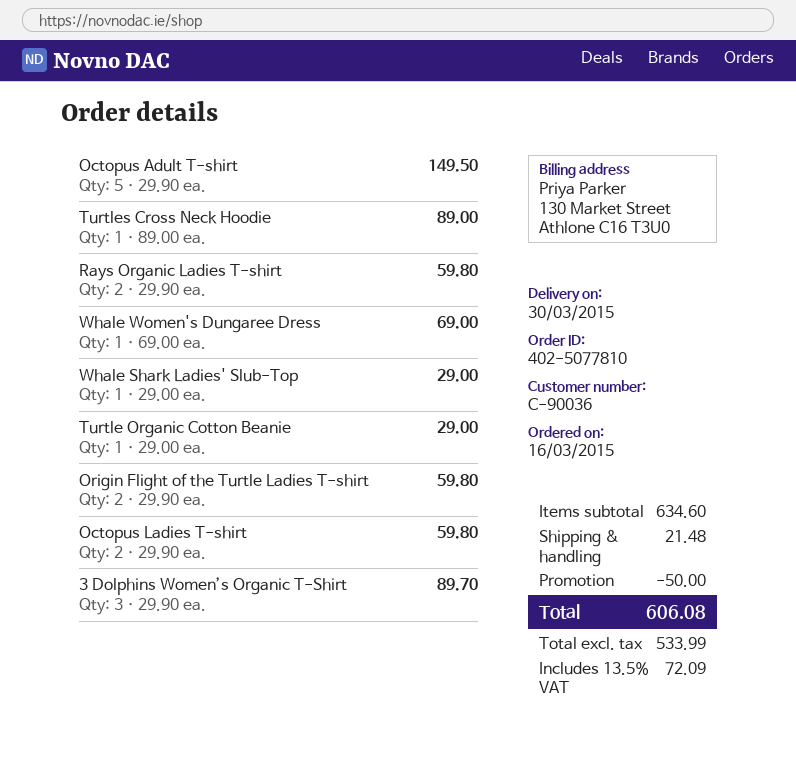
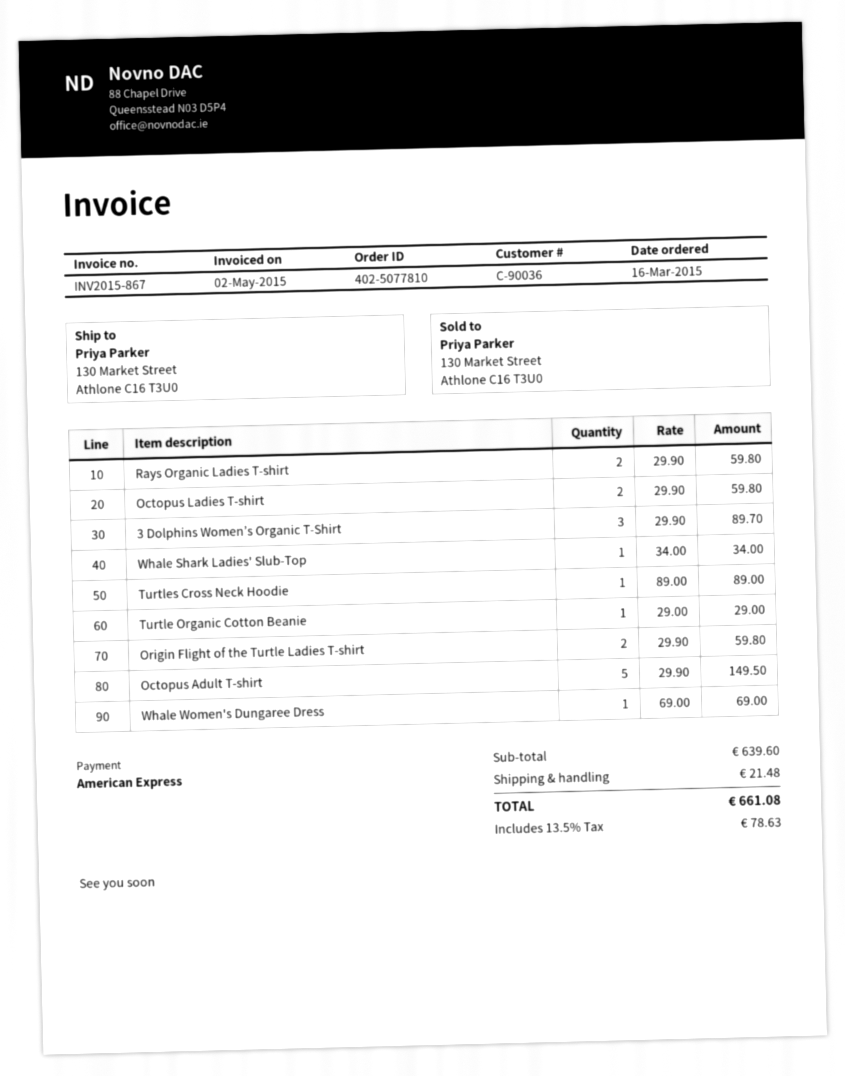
Whale Shark Ladies' Slub-Top: 1 x 29.00 = 29.00 -> 1 x 34.00 = 34.00
subtotal: 634.60 -> 639.60
discount: 50.00 -> none
tax: 13.5% = 72.09 -> 13.5% = 78.63
total: 606.08 -> 661.08

